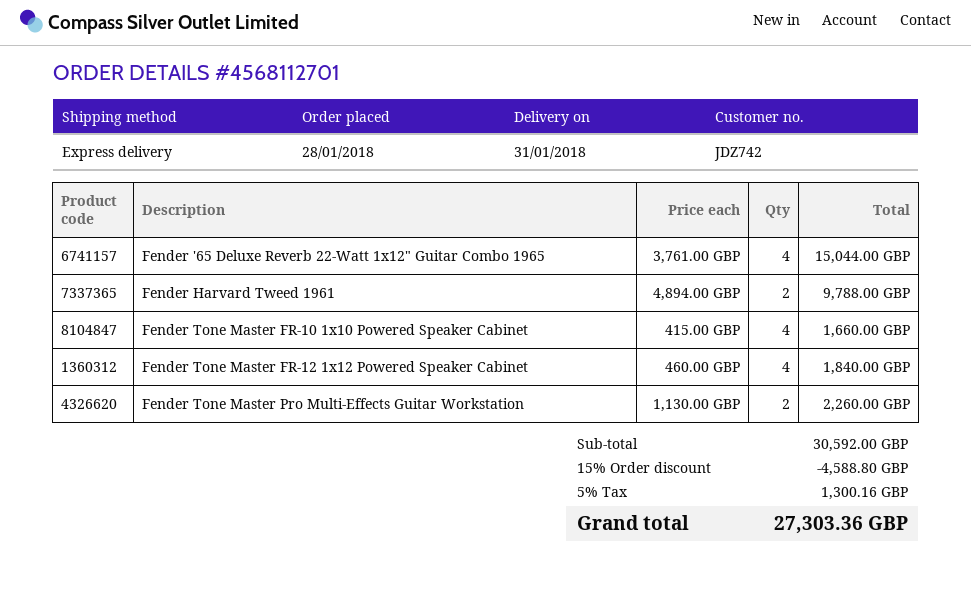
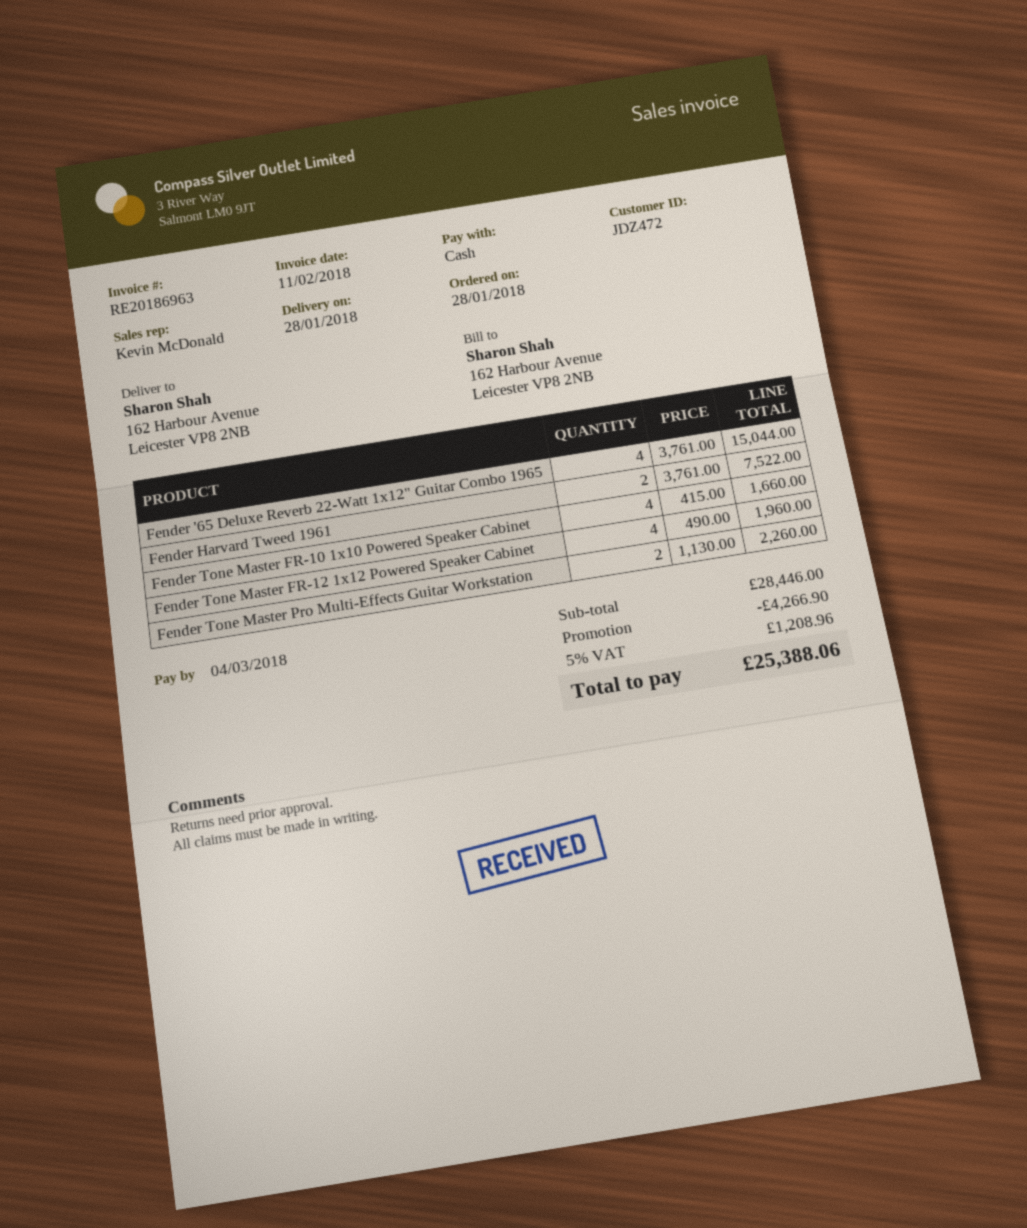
delivery date: 2018-01-31 -> 2018-01-28
customer number: JDZ742 -> JDZ472
Fender Harvard Tweed 1961: 2 x 4894.00 = 9788.00 -> 2 x 3761.00 = 7522.00
Fender Tone Master FR-12 1x12 Powered Speaker Cabinet: 4 x 460.00 = 1840.00 -> 4 x 490.00 = 1960.00
subtotal: 30592.00 -> 28446.00
discount: 4588.80 -> 4266.90
tax: 5% = 1300.16 -> 5% = 1208.96
total: 27303.36 -> 25388.06

